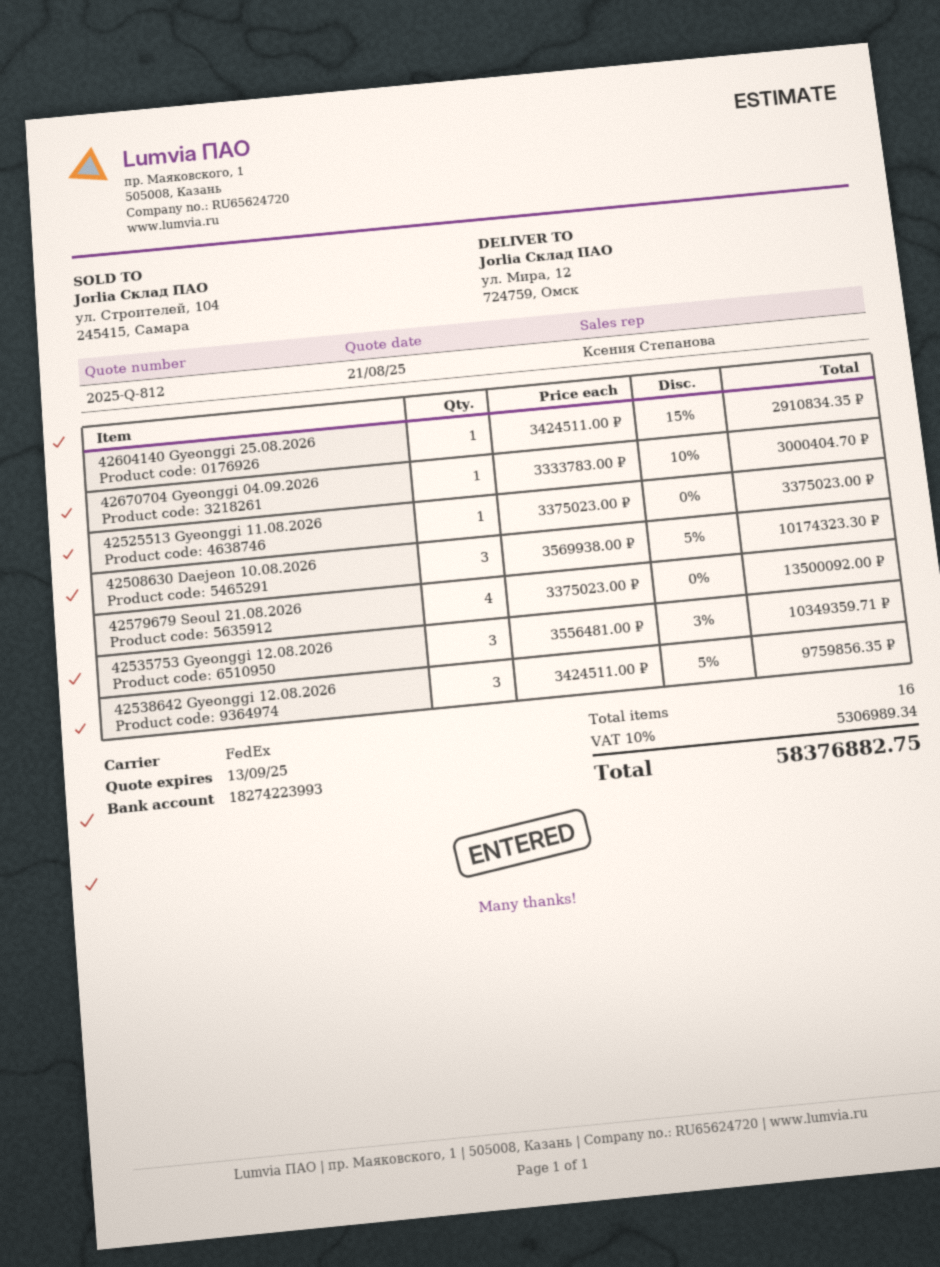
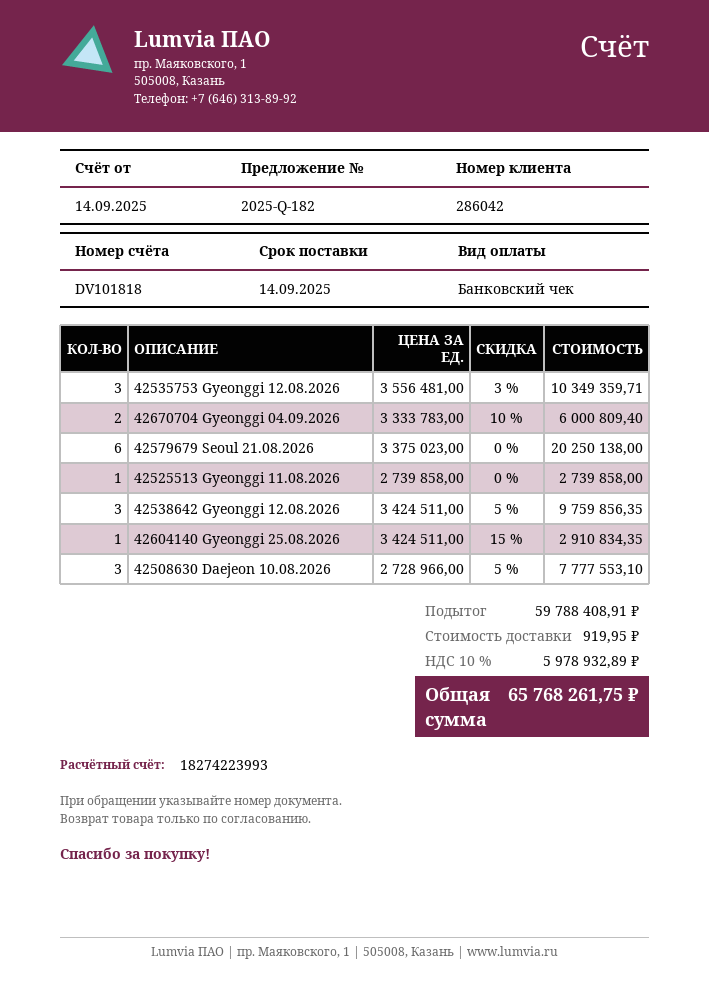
quote number: 2025-Q-812 -> 2025-Q-182
42670704 Gyeonggi 04.09.2026: 1 x 3333783.00 - 10% = 3000404.70 -> 2 x 3333783.00 - 10% = 6000809.40
42525513 Gyeonggi 11.08.2026: 1 x 3375023.00 = 3375023.00 -> 1 x 2739858.00 = 2739858.00
42508630 Daejeon 10.08.2026: 3 x 3569938.00 - 5% = 10174323.30 -> 3 x 2728966.00 - 5% = 7777553.10
42579679 Seoul 21.08.2026: 4 x 3375023.00 = 13500092.00 -> 6 x 3375023.00 = 20250138.00
shipping: none -> 919.95
tax: 10% = 5306989.34 -> 10% = 5978932.89
total: 58376882.75 -> 65768261.75

